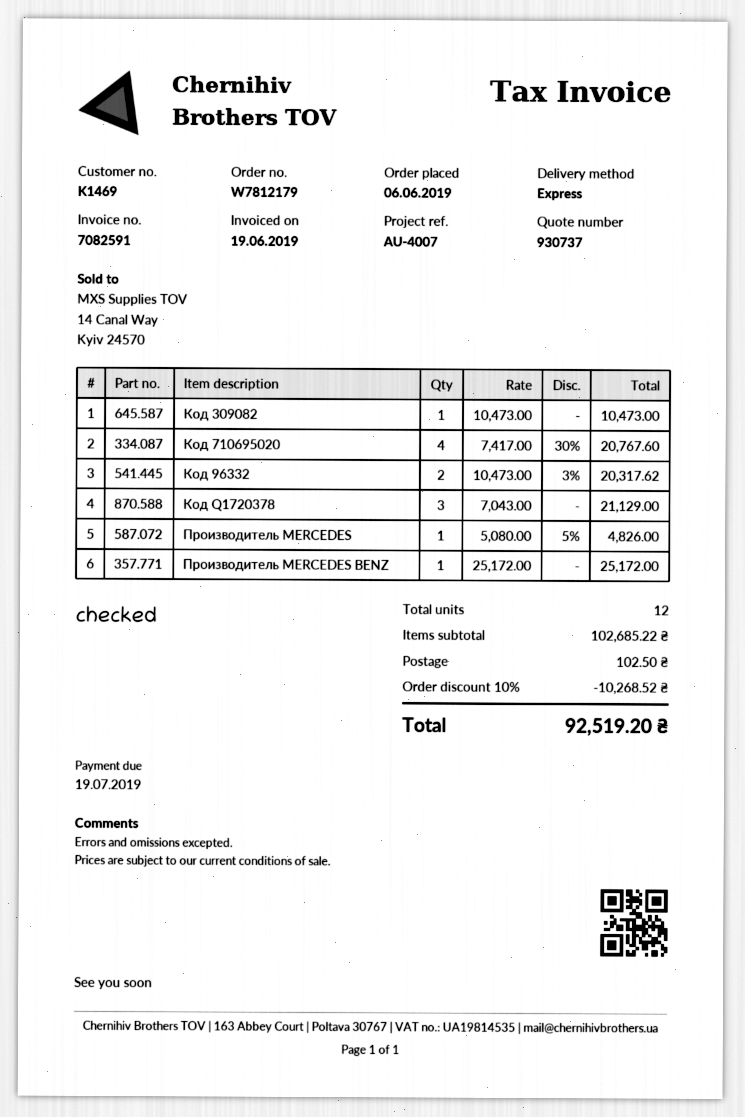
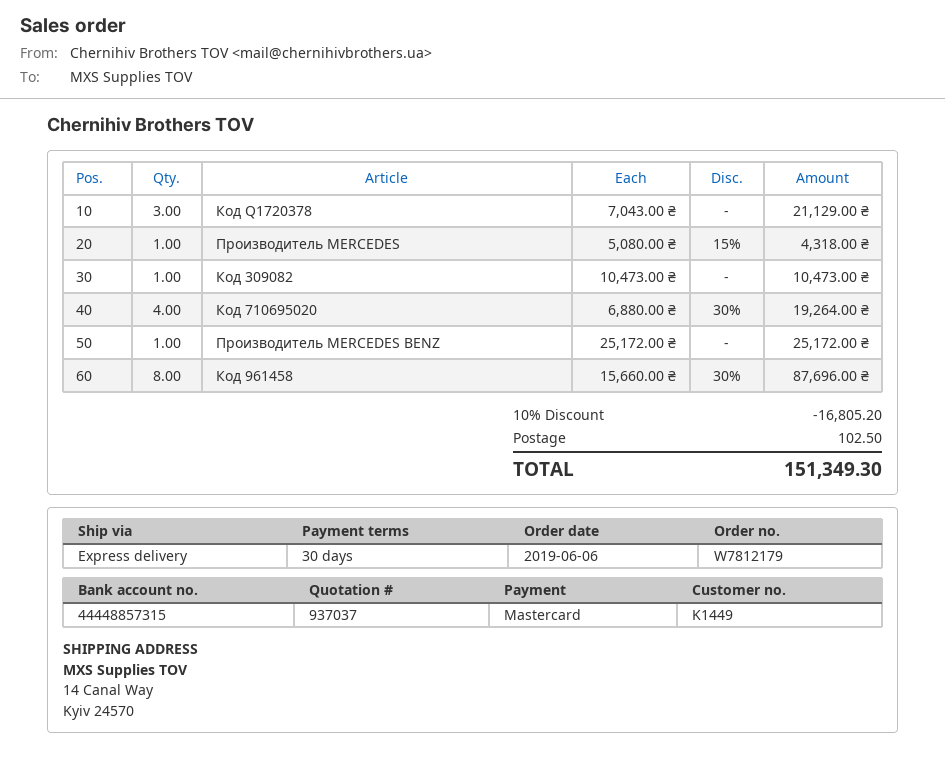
quote number: 930737 -> 937037
customer number: K1469 -> K1449
Код 710695020: 4 x 7417.00 - 30% = 20767.60 -> 4 x 6880.00 - 30% = 19264.00
Код 96332: 2 x 10473.00 - 3% = 20317.62 -> none
Производитель MERCEDES: 1 x 5080.00 - 5% = 4826.00 -> 1 x 5080.00 - 15% = 4318.00
Код 961458: none -> 8 x 15660.00 - 30% = 87696.00
discount: 10% = 10268.52 -> 10% = 16805.20
total: 92519.20 -> 151349.30

